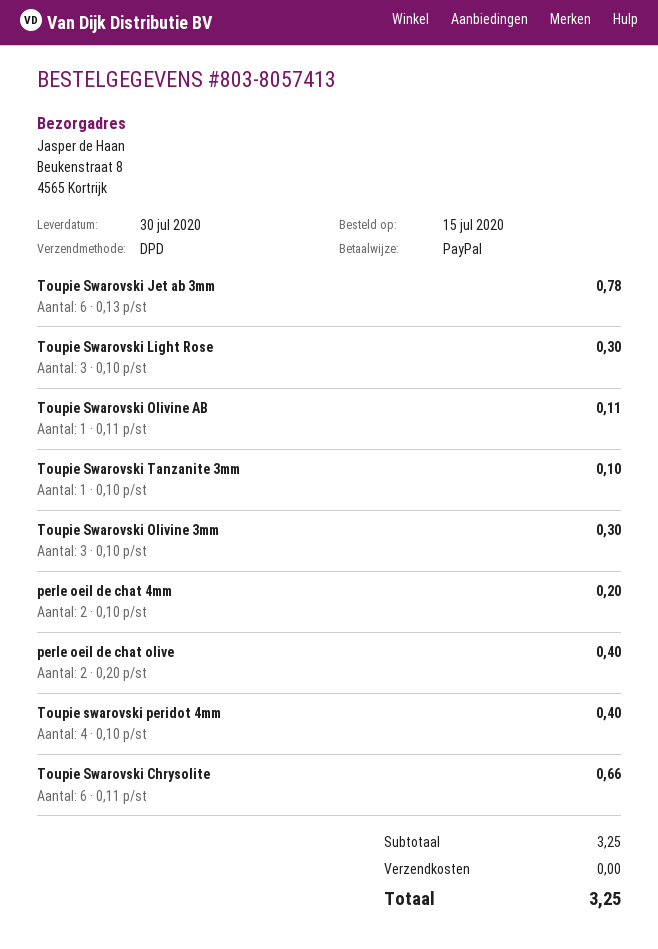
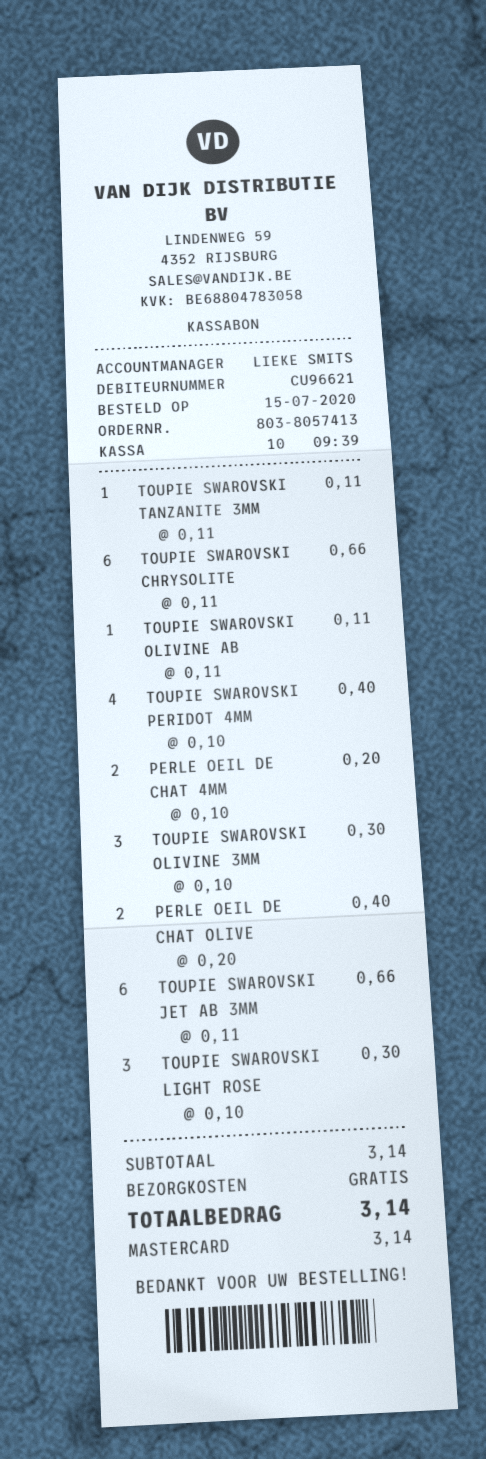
payment method: PayPal -> Mastercard
Toupie Swarovski Jet ab 3mm: 6 x 0.13 = 0.78 -> 6 x 0.11 = 0.66
Toupie Swarovski Tanzanite 3mm: 1 x 0.10 = 0.10 -> 1 x 0.11 = 0.11
subtotal: 3.25 -> 3.14
total: 3.25 -> 3.14

